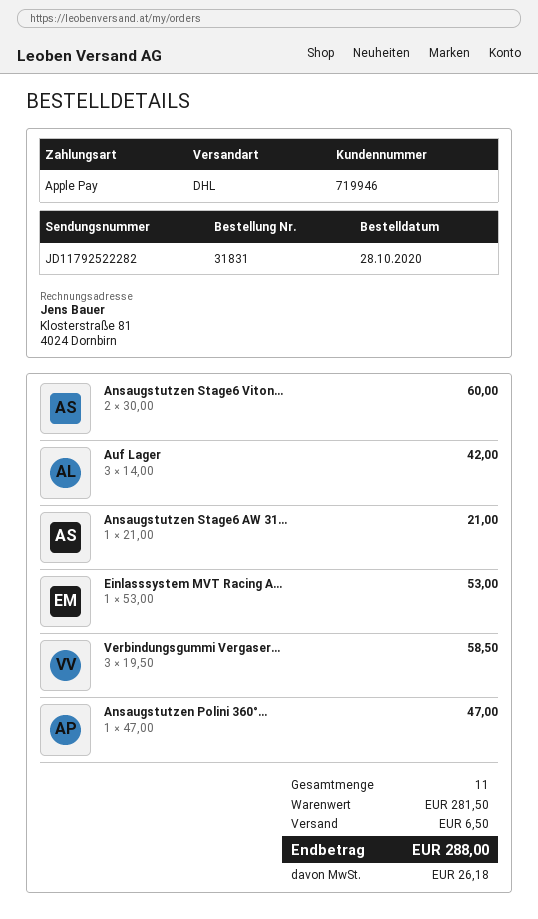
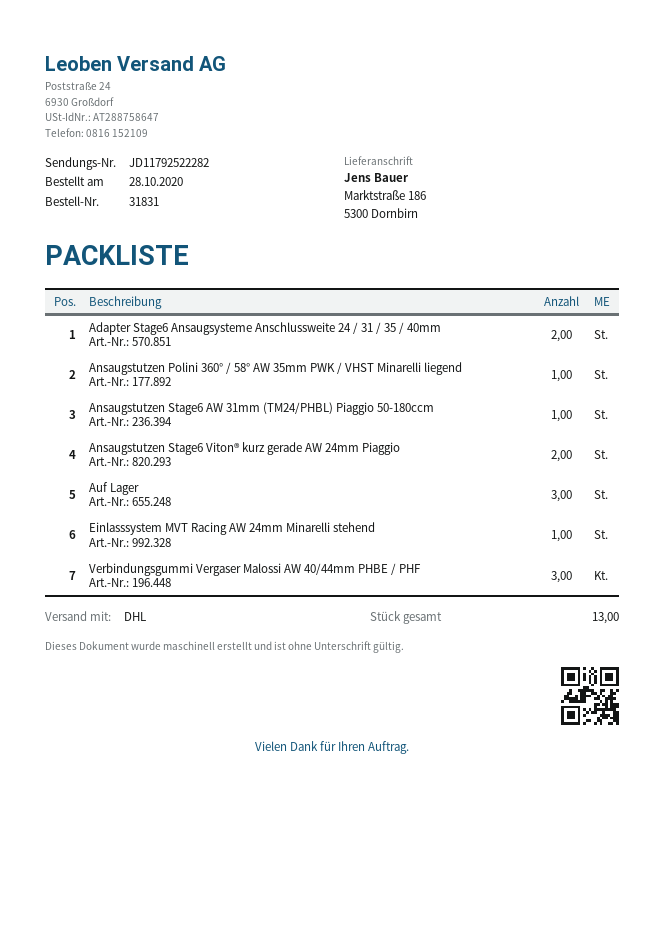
Adapter Stage6 Ansaugsysteme Anschlussweite 24 / 31 / 35 / 40mm: none -> 2
total quantity: 11 -> 13

